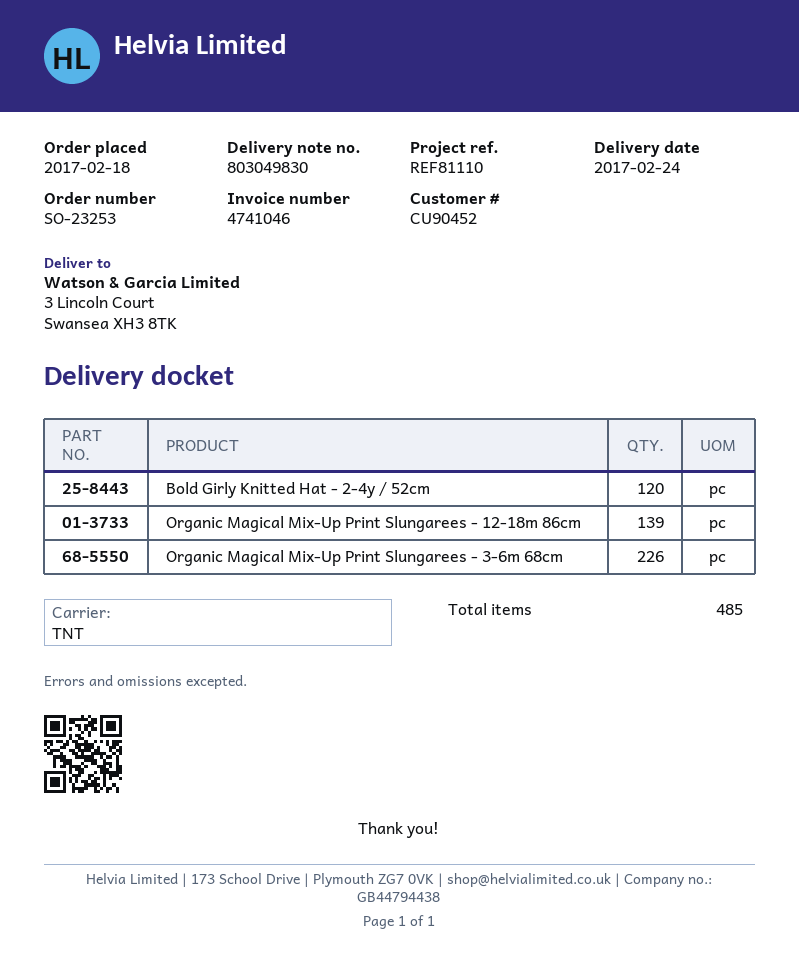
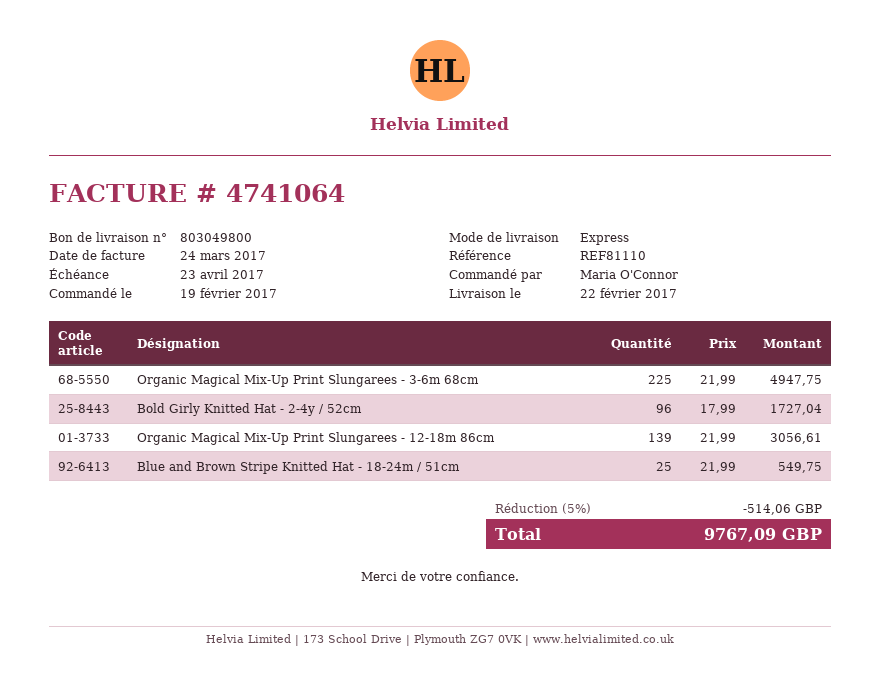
order date: 2017-02-18 -> 2017-02-19
delivery note number: 803049830 -> 803049800
delivery date: 2017-02-24 -> 2017-02-22
invoice number: 4741046 -> 4741064
shipping method: TNT -> express
Bold Girly Knitted Hat - 2-4y / 52cm: 120 -> 96
Organic Magical Mix-Up Print Slungarees - 3-6m 68cm: 226 -> 225
Blue and Brown Stripe Knitted Hat - 18-24m / 51cm: none -> 25

